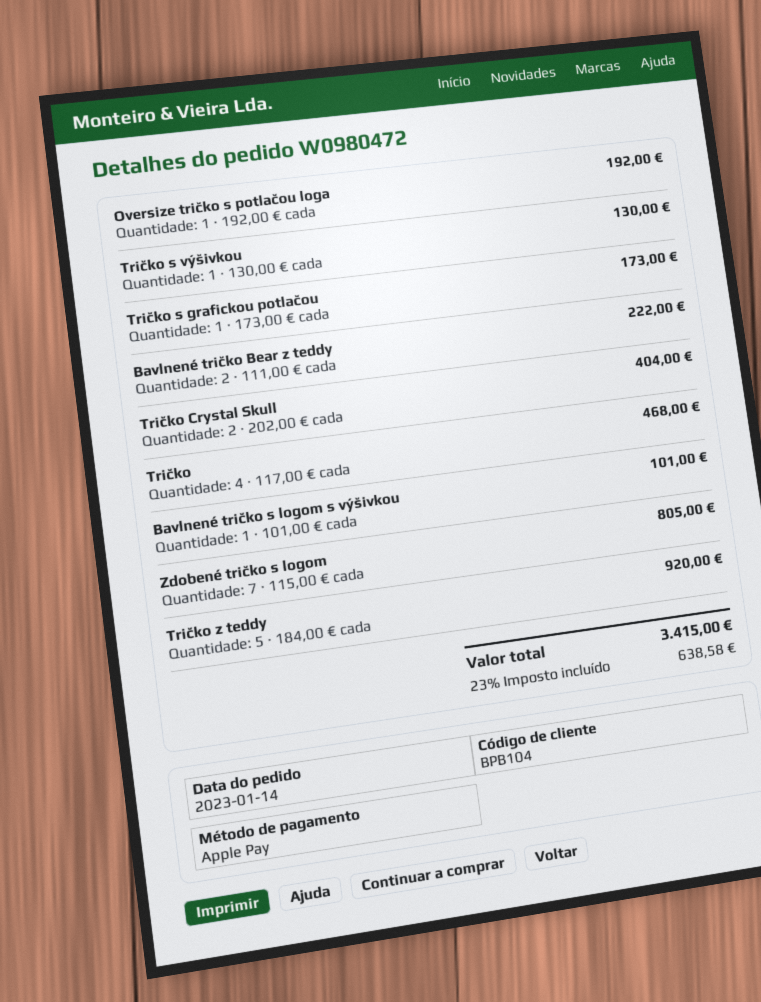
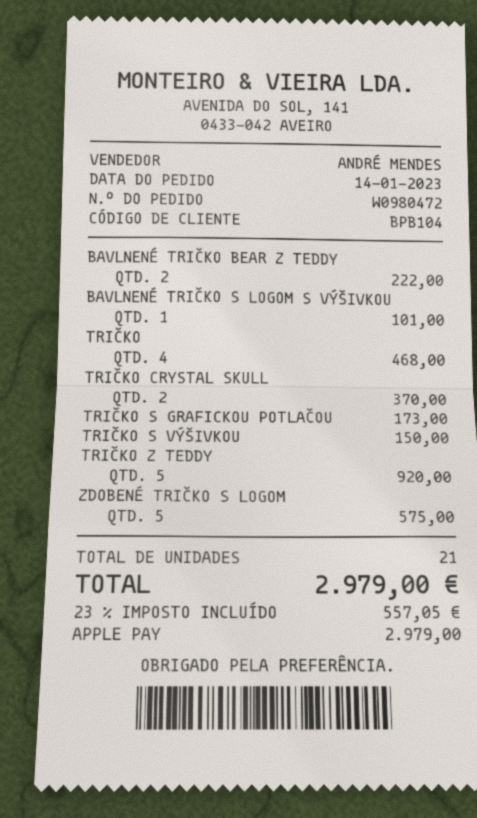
Oversize tričko s potlačou loga: 1 for 192.00 -> none
Tričko s výšivkou: 1 for 130.00 -> 1 for 150.00
Tričko Crystal Skull: 2 for 404.00 -> 2 for 370.00
Zdobené tričko s logom: 7 for 805.00 -> 5 for 575.00
tax: 23% = 638.58 -> 23% = 557.05
total: 3415.00 -> 2979.00

